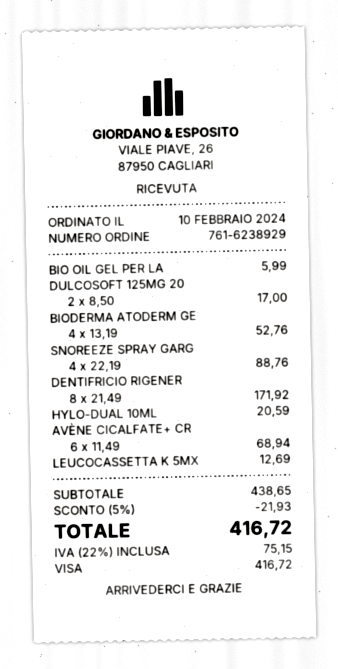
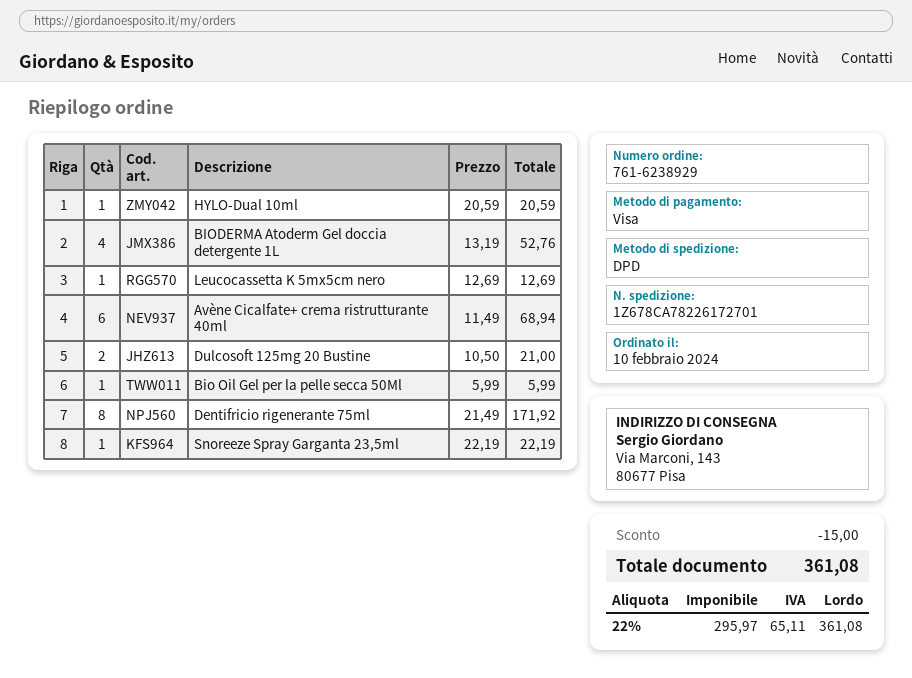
DULCOSOFT 125MG 20: 2 x 8.50 = 17.00 -> 2 x 10.50 = 21.00
SNOREEZE SPRAY GARG: 4 x 22.19 = 88.76 -> 1 x 22.19 = 22.19
discount: 21.93 -> 15.00
tax: 22% = 75.15 -> 22% = 65.11
total: 416.72 -> 361.08

